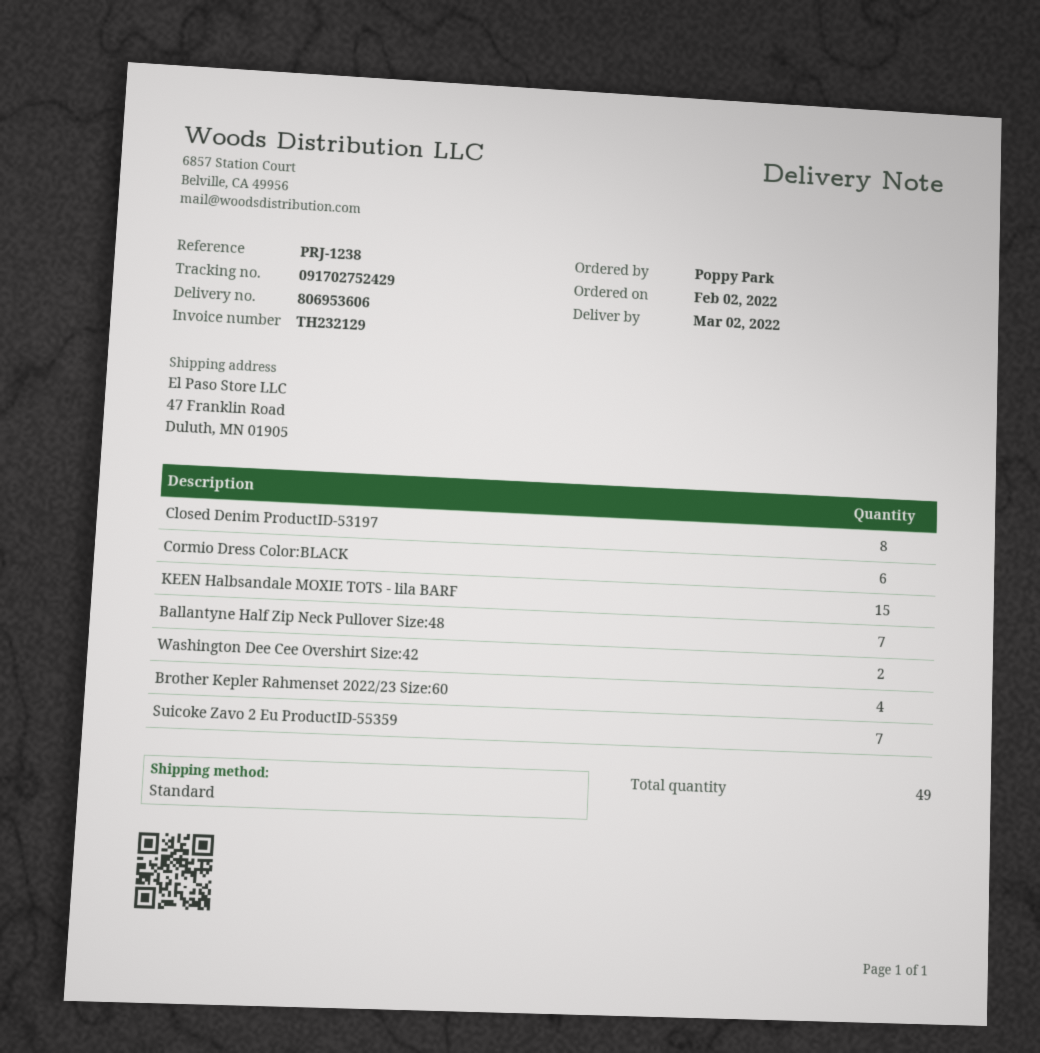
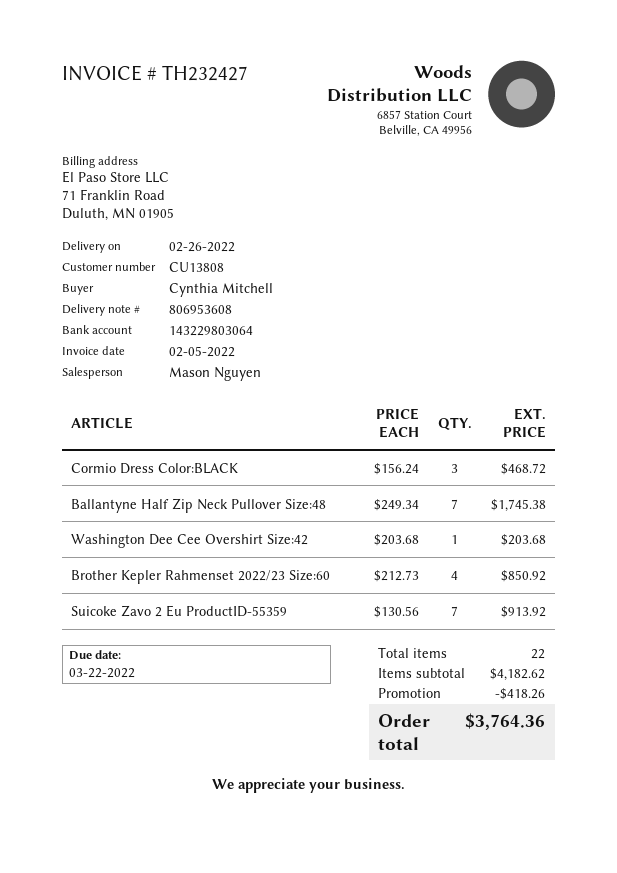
delivery note number: 806953606 -> 806953608
delivery date: 2022-03-02 -> 2022-02-26
invoice number: TH232129 -> TH232427
ordered by: Poppy Park -> Cynthia Mitchell
Closed Denim ProductID-53197: 8 -> none
Cormio Dress Color:BLACK: 6 -> 3
KEEN Halbsandale MOXIE TOTS - lila BARF: 15 -> none
Washington Dee Cee Overshirt Size:42: 2 -> 1
total quantity: 49 -> 22

